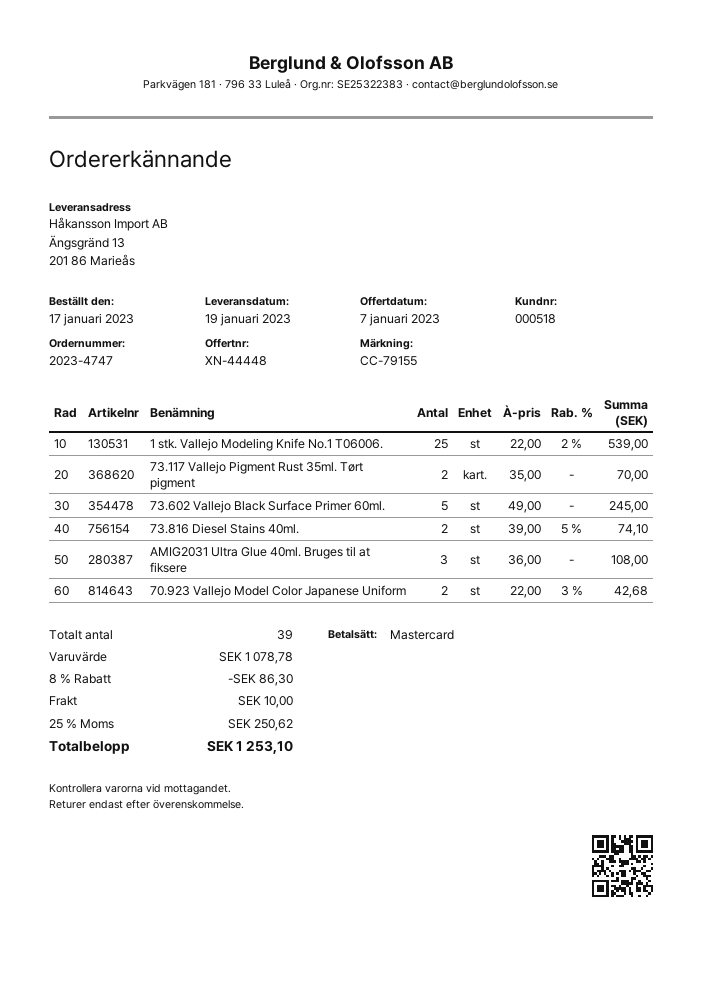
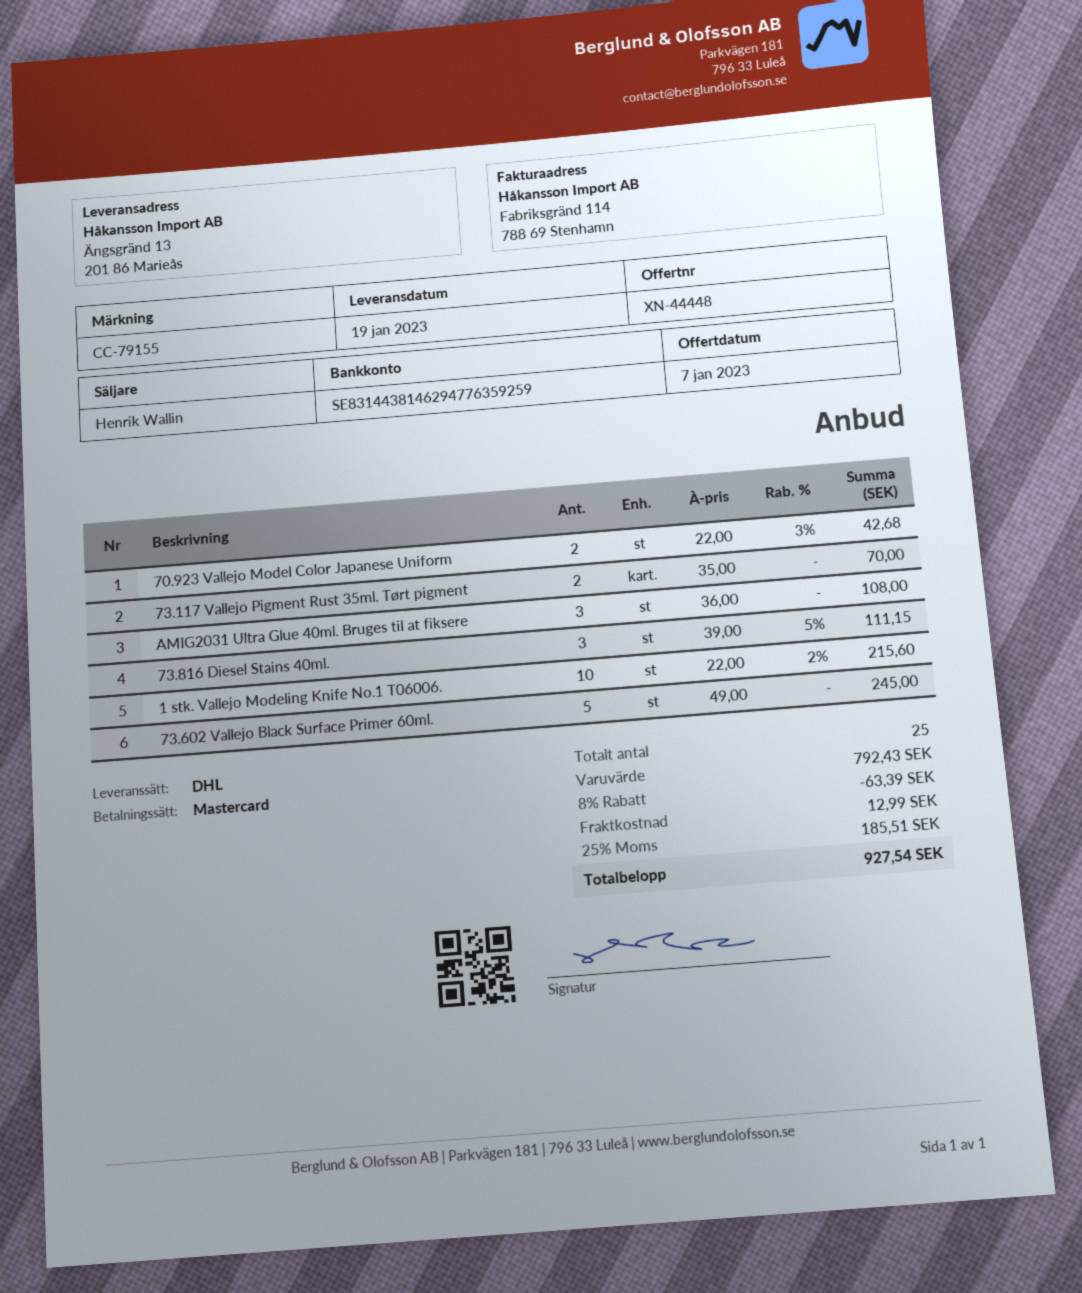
1 stk. Vallejo Modeling Knife No.1 T06006.: 25 x 22.00 - 2% = 539.00 -> 10 x 22.00 - 2% = 215.60
73.816 Diesel Stains 40ml.: 2 x 39.00 - 5% = 74.10 -> 3 x 39.00 - 5% = 111.15
total quantity: 39 -> 25
subtotal: 1078.78 -> 792.43
discount: 8% = 86.30 -> 8% = 63.39
shipping: 10.00 -> 12.99
tax: 25% = 250.62 -> 25% = 185.51
total: 1253.10 -> 927.54

